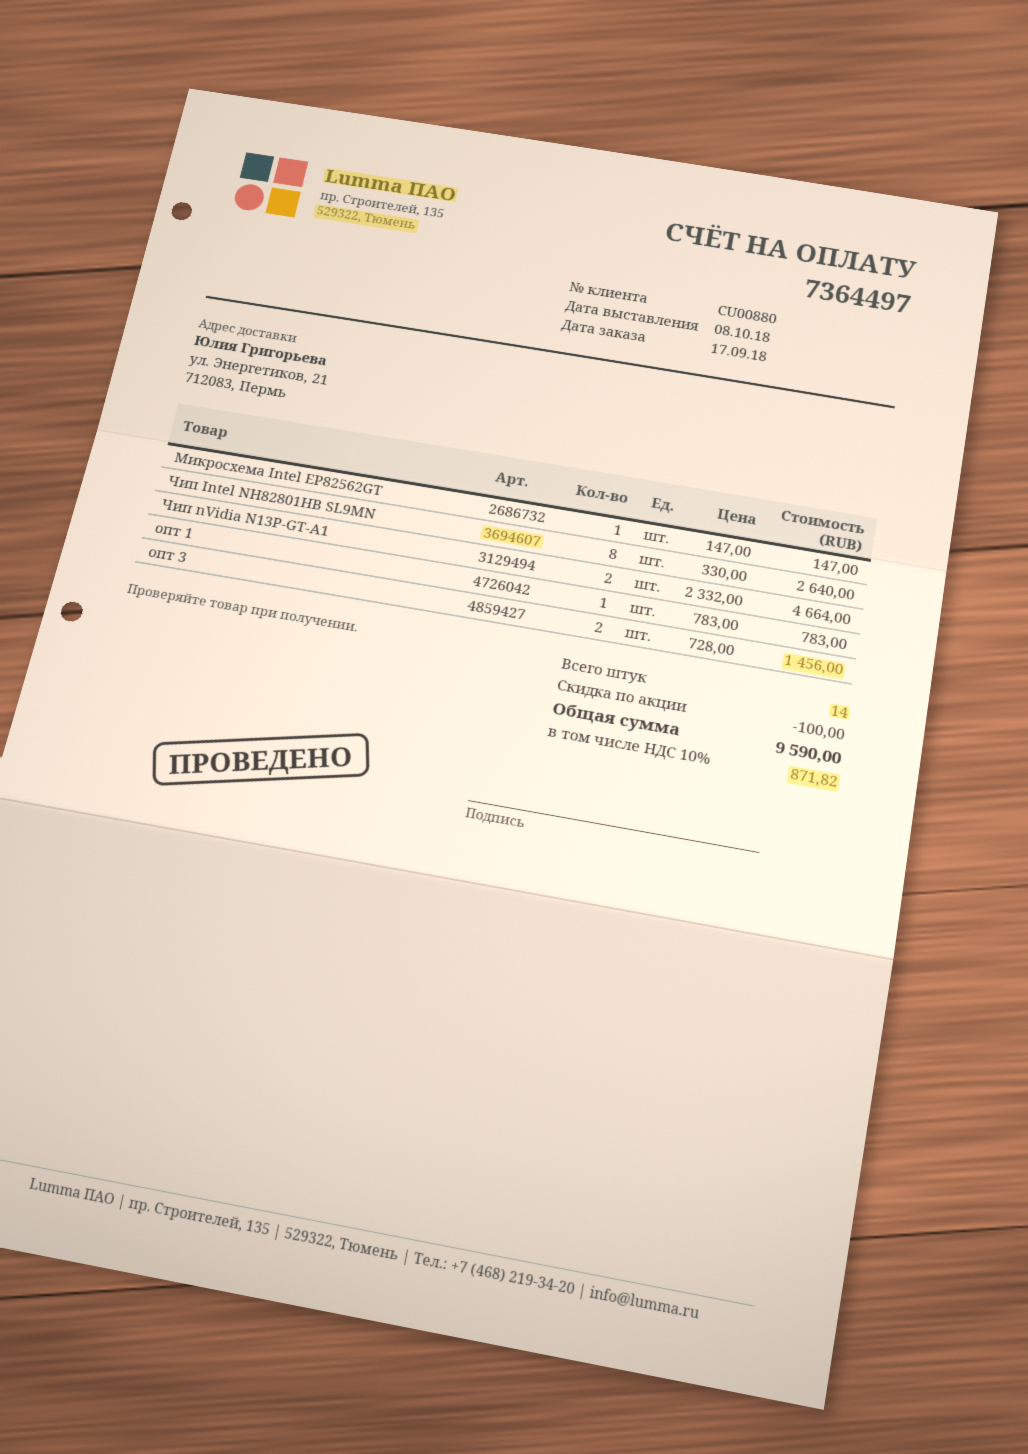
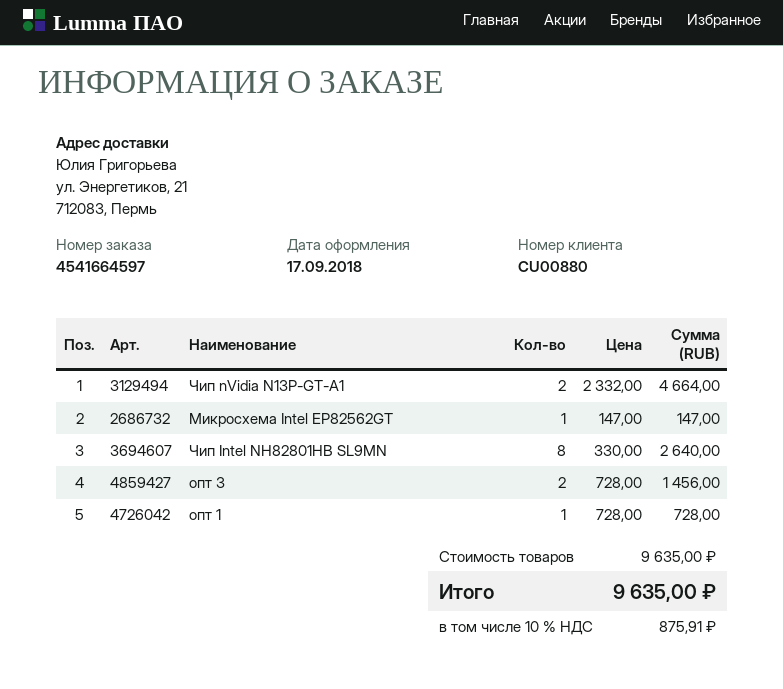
опт 1: 1 x 783.00 = 783.00 -> 1 x 728.00 = 728.00
discount: 100.00 -> none
tax: 10% = 871.82 -> 10% = 875.91
total: 9590.00 -> 9635.00

